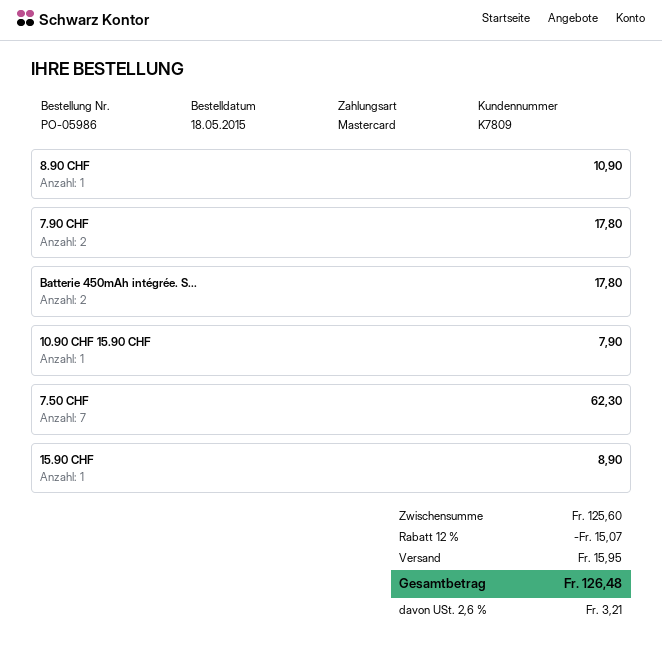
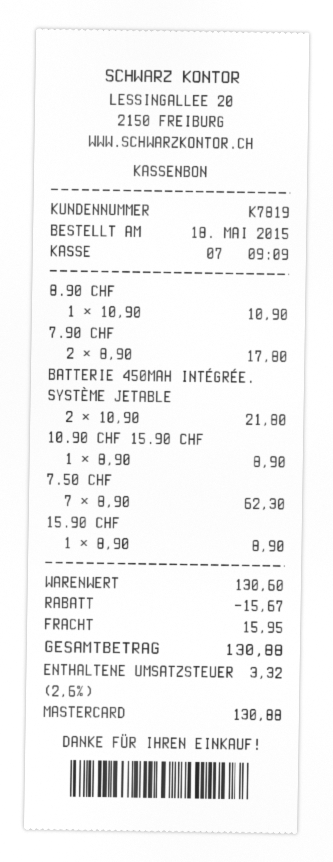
customer number: K7809 -> K7819
Batterie 450mAh intégrée. S...: 2 for 17.80 -> 2 for 21.80
10.90 CHF 15.90 CHF: 1 for 7.90 -> 1 for 8.90
subtotal: 125.60 -> 130.60
discount: 15.07 -> 15.67
tax: 2.6% = 3.21 -> 2.6% = 3.32
total: 126.48 -> 130.88

